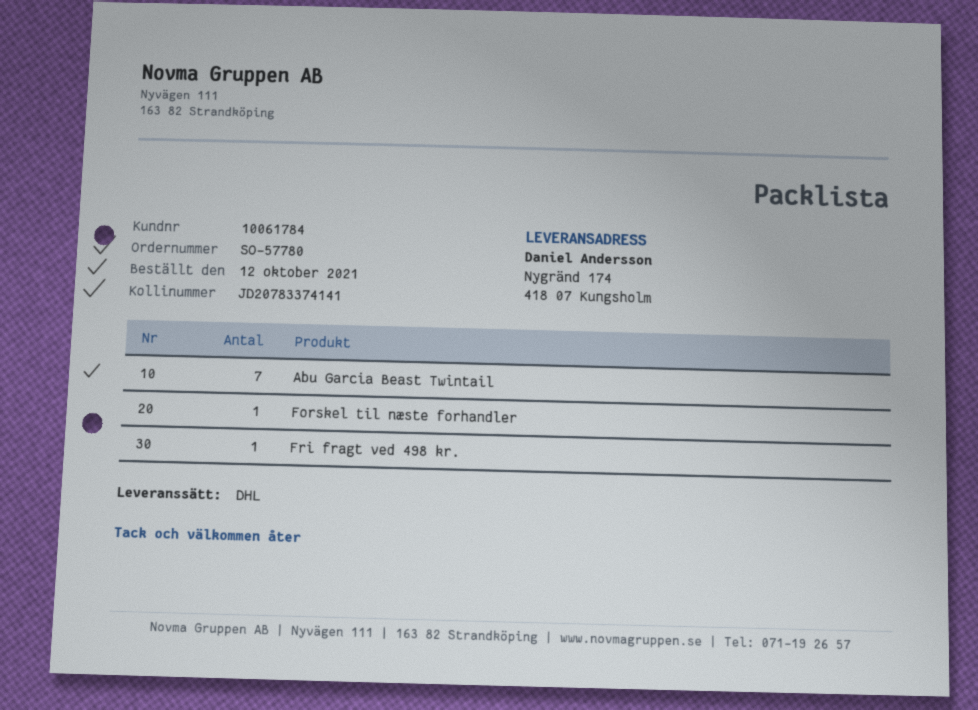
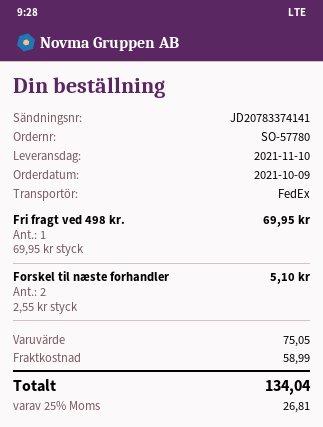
order date: 2021-10-12 -> 2021-10-09
shipping method: DHL -> FedEx
Abu Garcia Beast Twintail: 7 -> none
Forskel til næste forhandler: 1 -> 2

